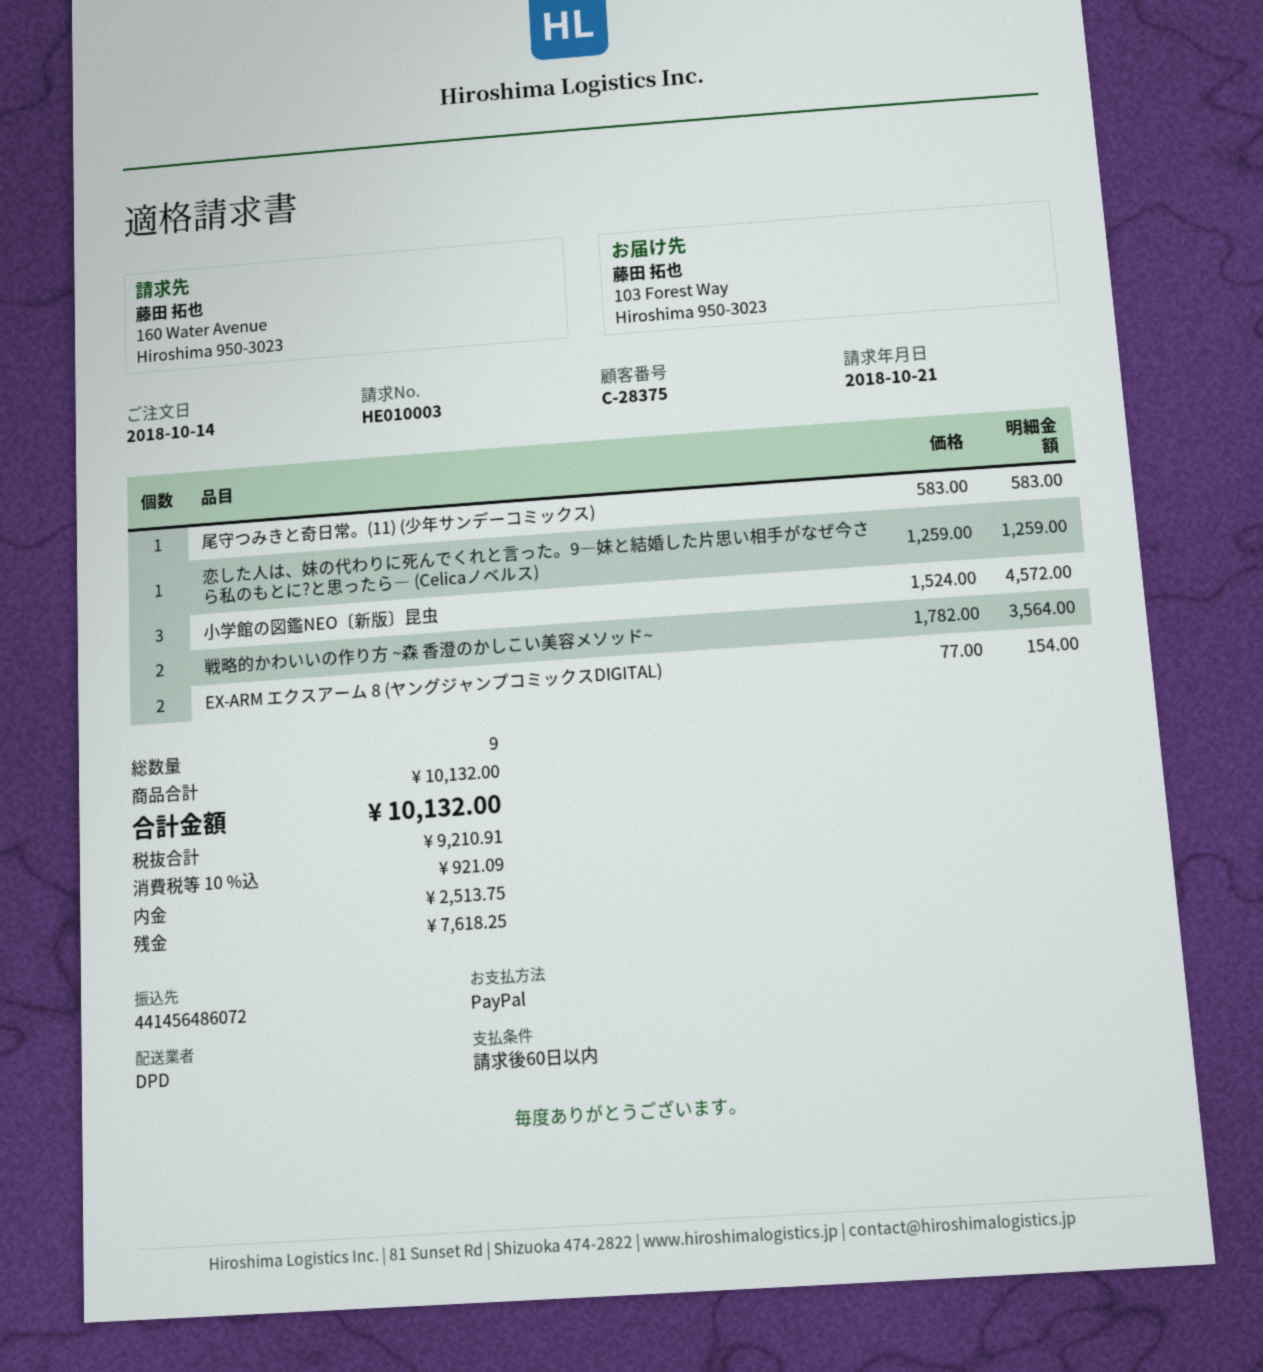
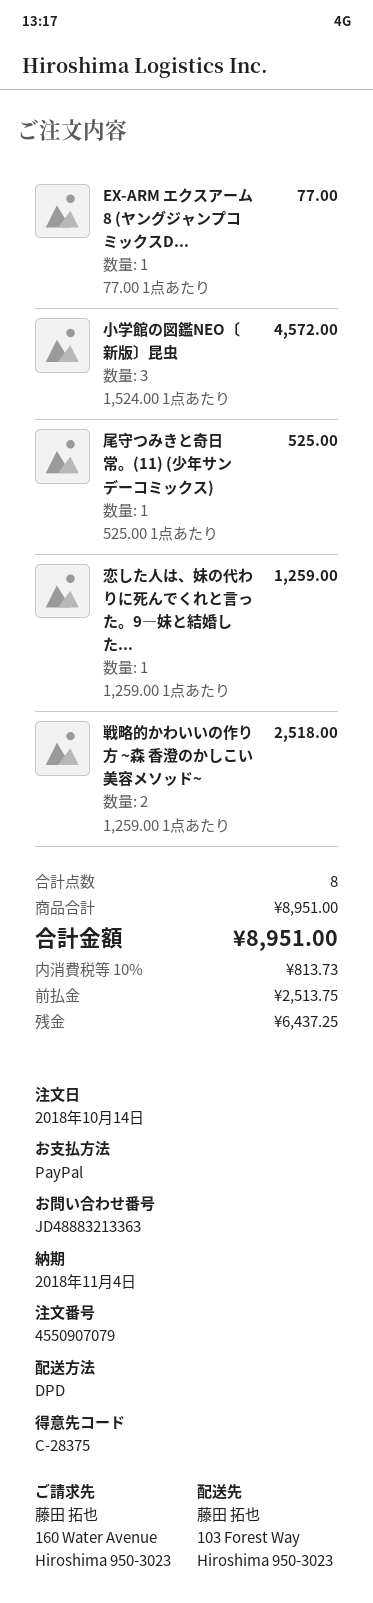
尾守つみきと奇日常。(11) (少年サンデーコミックス): 1 x 583.00 = 583.00 -> 1 x 525.00 = 525.00
戦略的かわいいの作り方 ~森 香澄のかしこい美容メソッド~: 2 x 1782.00 = 3564.00 -> 2 x 1259.00 = 2518.00
EX-ARM エクスアーム 8 (ヤングジャンプコミックスDIGITAL): 2 x 77.00 = 154.00 -> 1 x 77.00 = 77.00
total quantity: 9 -> 8
subtotal: 10132.00 -> 8951.00
tax: 10% = 921.09 -> 10% = 813.73
total: 10132.00 -> 8951.00
balance: 7618.25 -> 6437.25

